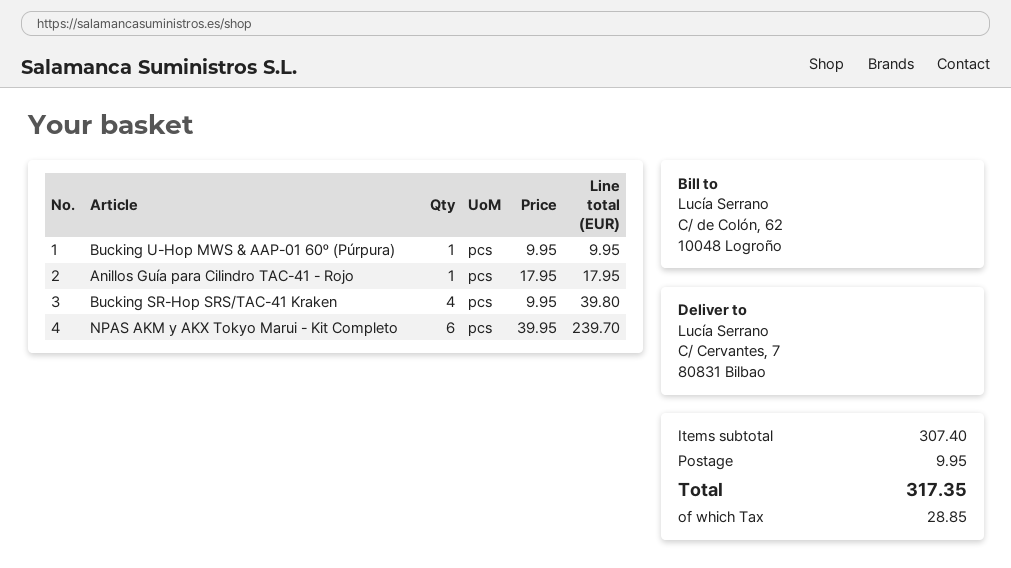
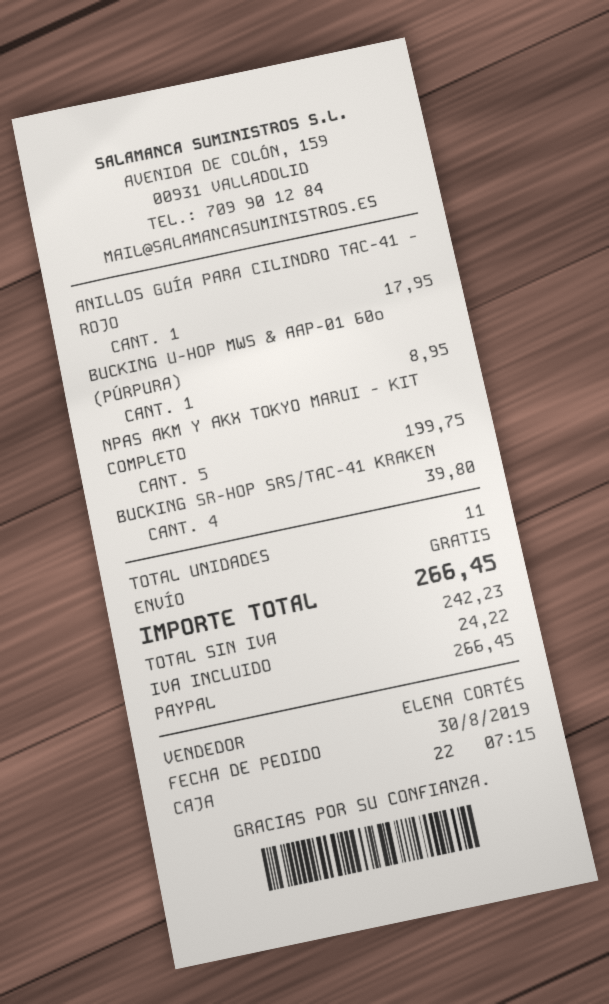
Bucking U-Hop MWS & AAP-01 60º (Púrpura): 1 for 9.95 -> 1 for 8.95
NPAS AKM y AKX Tokyo Marui - Kit Completo: 6 for 239.70 -> 5 for 199.75
shipping: 9.95 -> 0.00
tax: 28.85 -> 24.22
total: 317.35 -> 266.45

